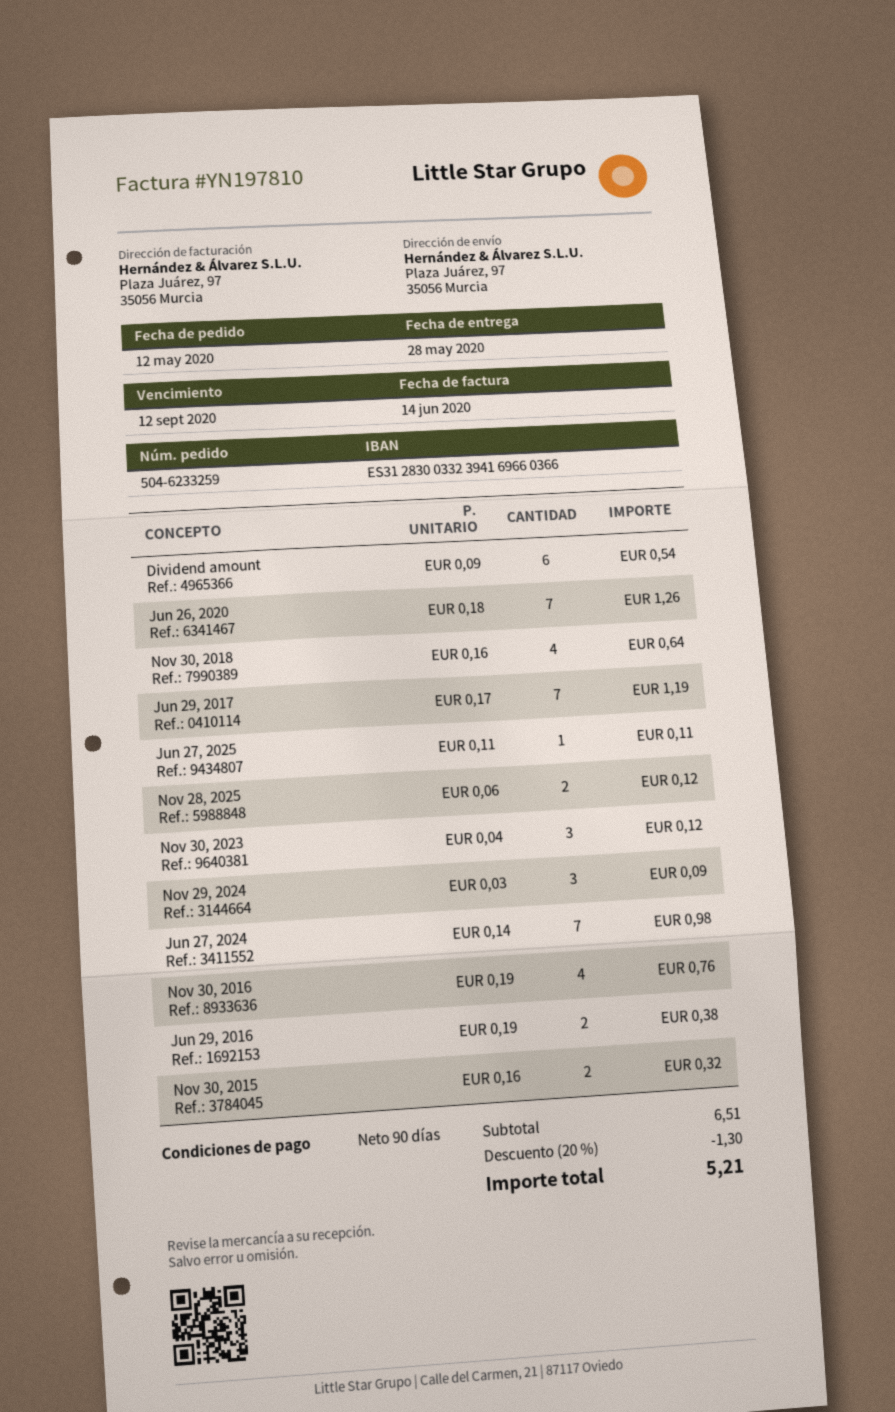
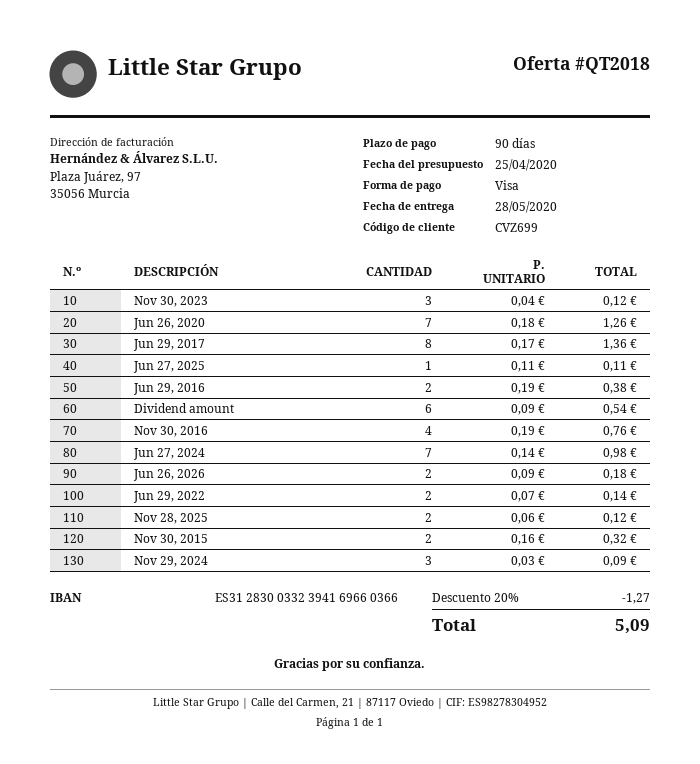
Nov 30, 2018: 4 x 0.16 = 0.64 -> none
Jun 29, 2017: 7 x 0.17 = 1.19 -> 8 x 0.17 = 1.36
Jun 26, 2026: none -> 2 x 0.09 = 0.18
Jun 29, 2022: none -> 2 x 0.07 = 0.14
discount: 20% = 1.30 -> 20% = 1.27
total: 5.21 -> 5.09

